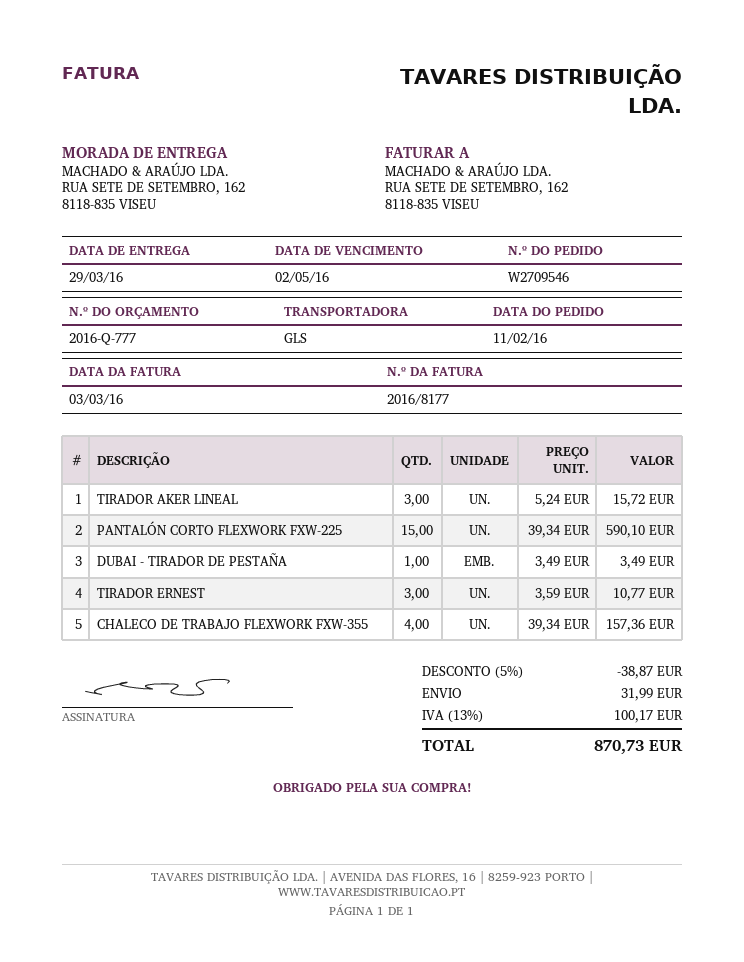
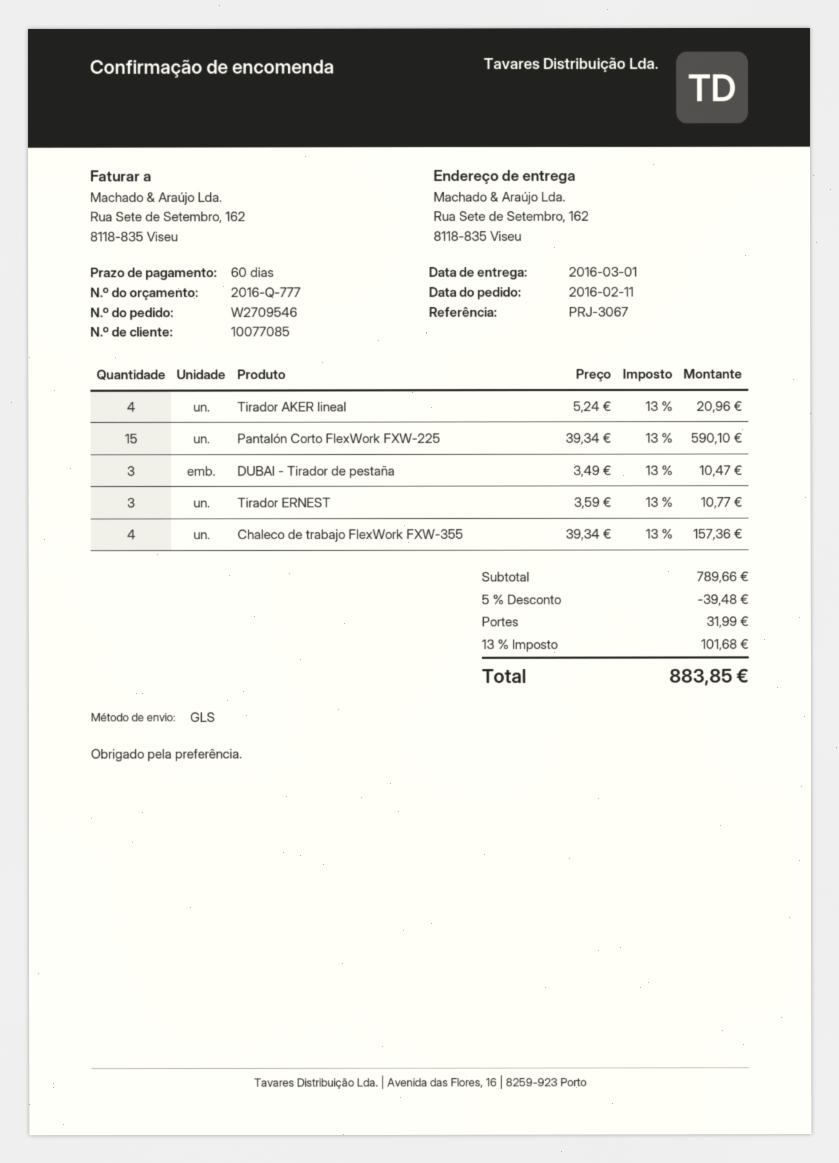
delivery date: 2016-03-29 -> 2016-03-01
TIRADOR AKER LINEAL: 3 x 5.24 = 15.72 -> 4 x 5.24 = 20.96
DUBAI - TIRADOR DE PESTAÑA: 1 x 3.49 = 3.49 -> 3 x 3.49 = 10.47
discount: 5% = 38.87 -> 5% = 39.48
tax: 13% = 100.17 -> 13% = 101.68
total: 870.73 -> 883.85

